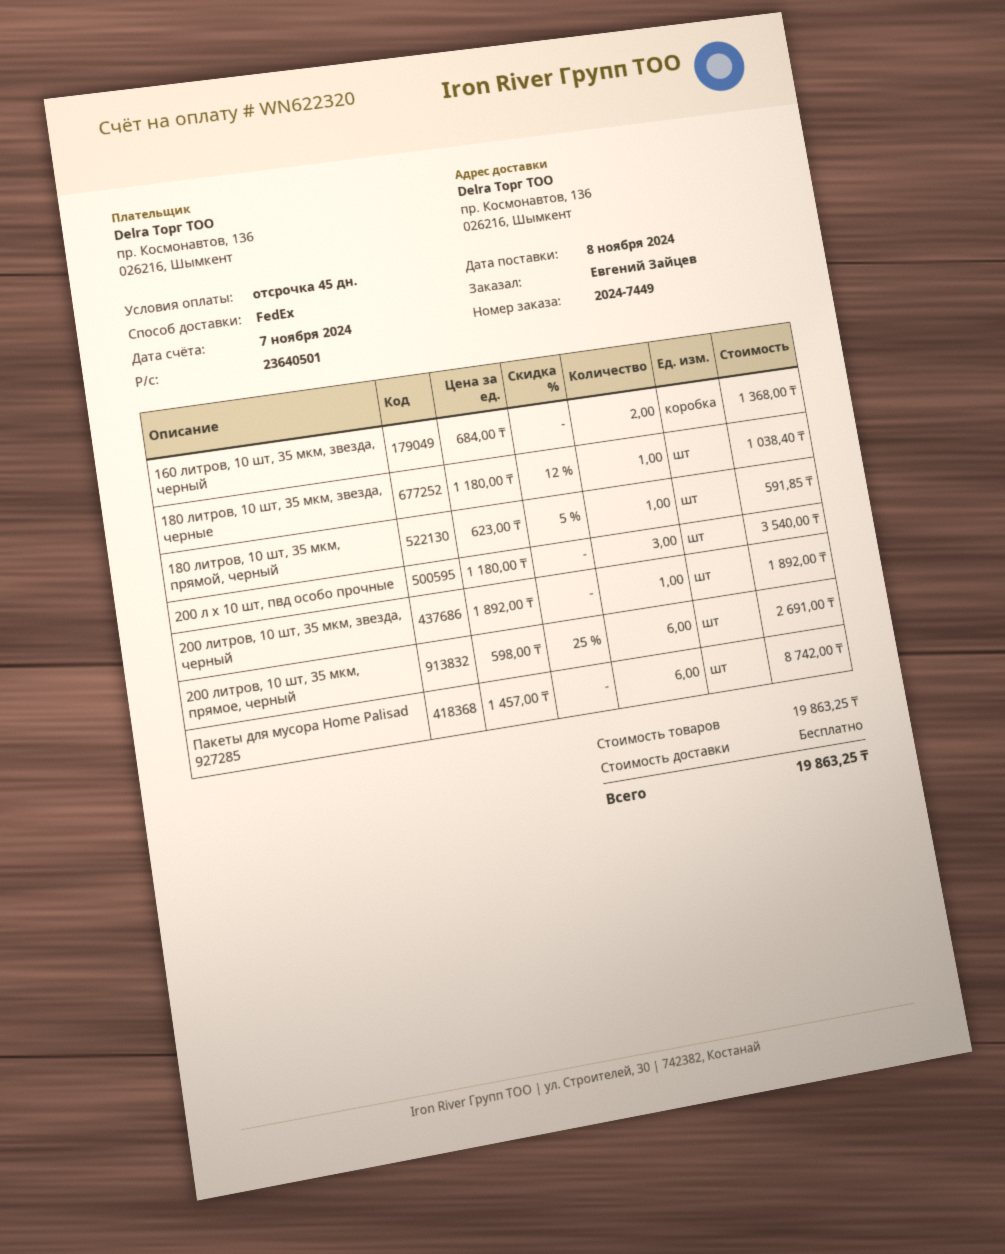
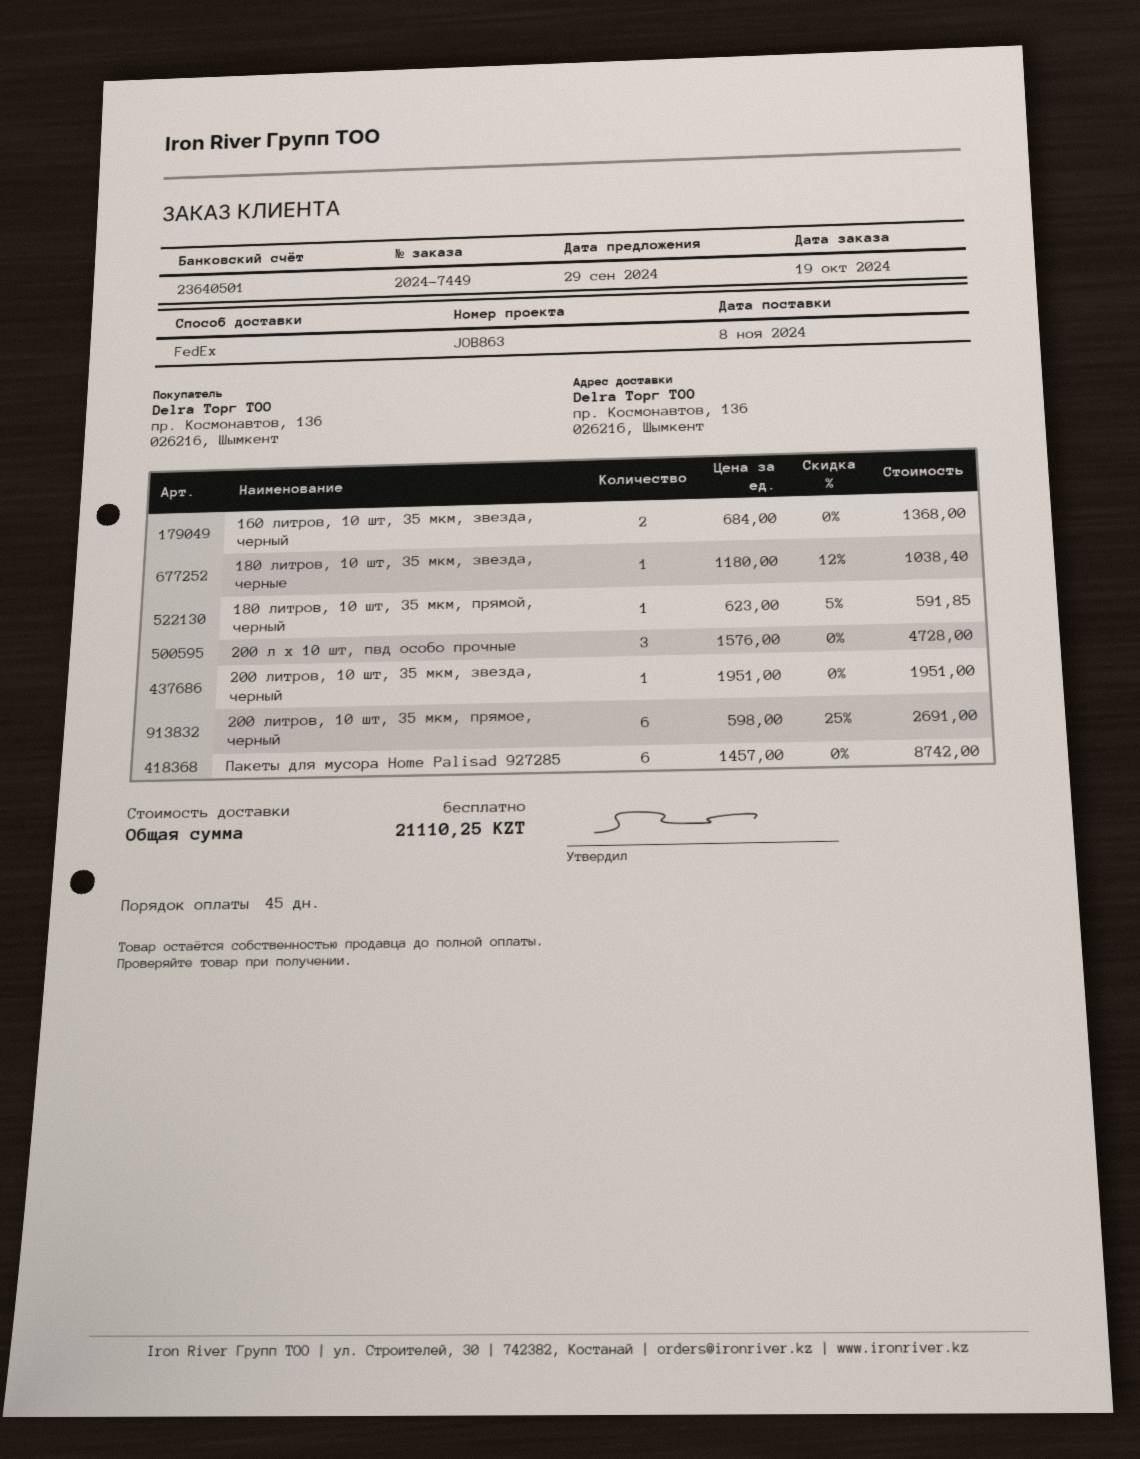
200 л x 10 шт, пвд особо прочные: 3 x 1180.00 = 3540.00 -> 3 x 1576.00 = 4728.00
200 литров, 10 шт, 35 мкм, звезда, черный: 1 x 1892.00 = 1892.00 -> 1 x 1951.00 = 1951.00
total: 19863.25 -> 21110.25

